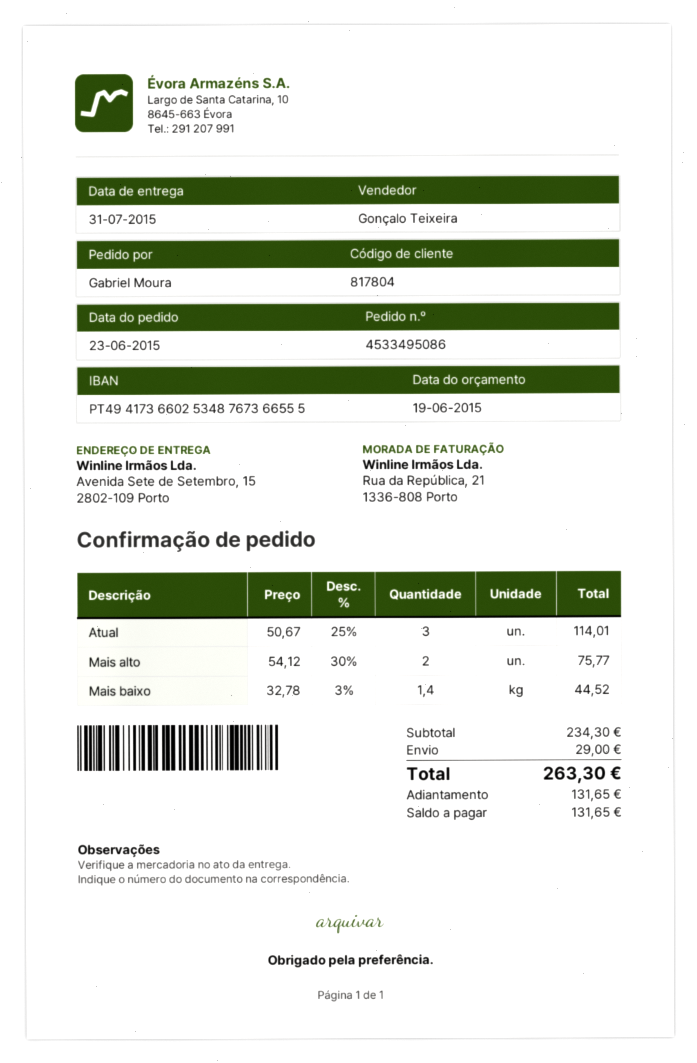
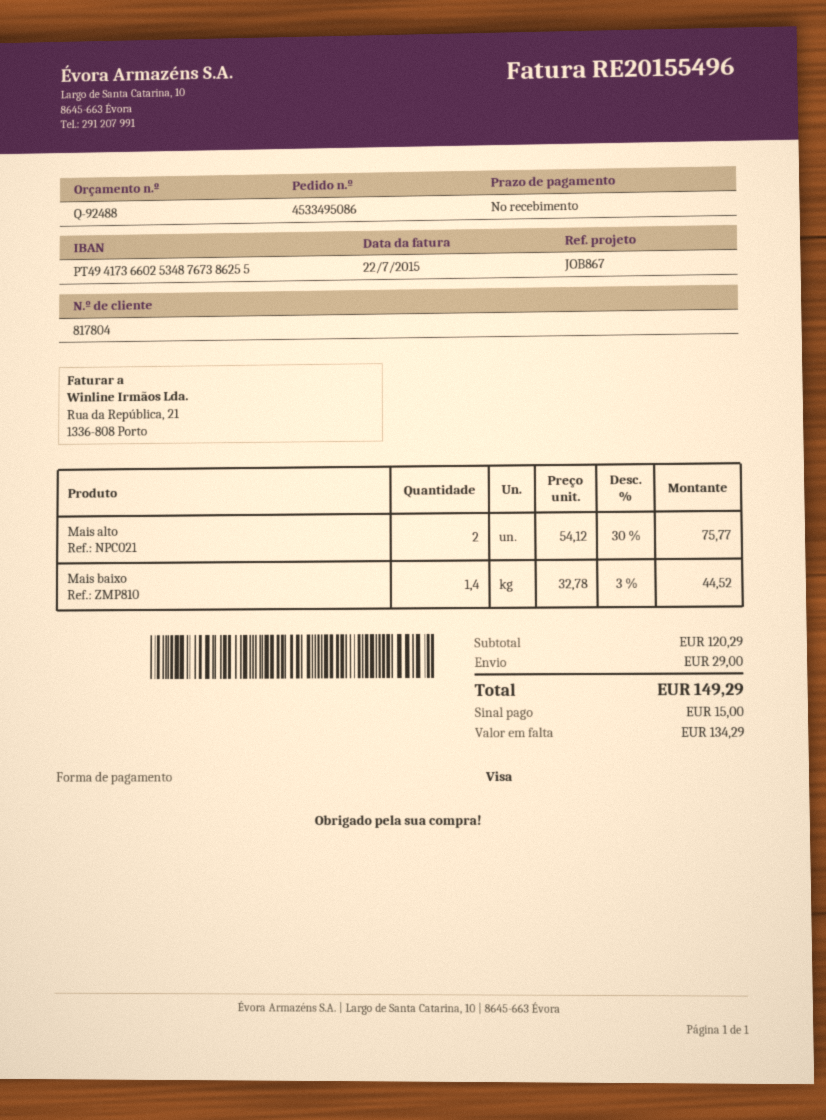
bank account: PT49417366025348767366555 -> PT49417366025348767386255
Atual: 3 x 50.67 - 25% = 114.01 -> none
subtotal: 234.30 -> 120.29
total: 263.30 -> 149.29
deposit: 131.65 -> 15.00
balance: 131.65 -> 134.29

